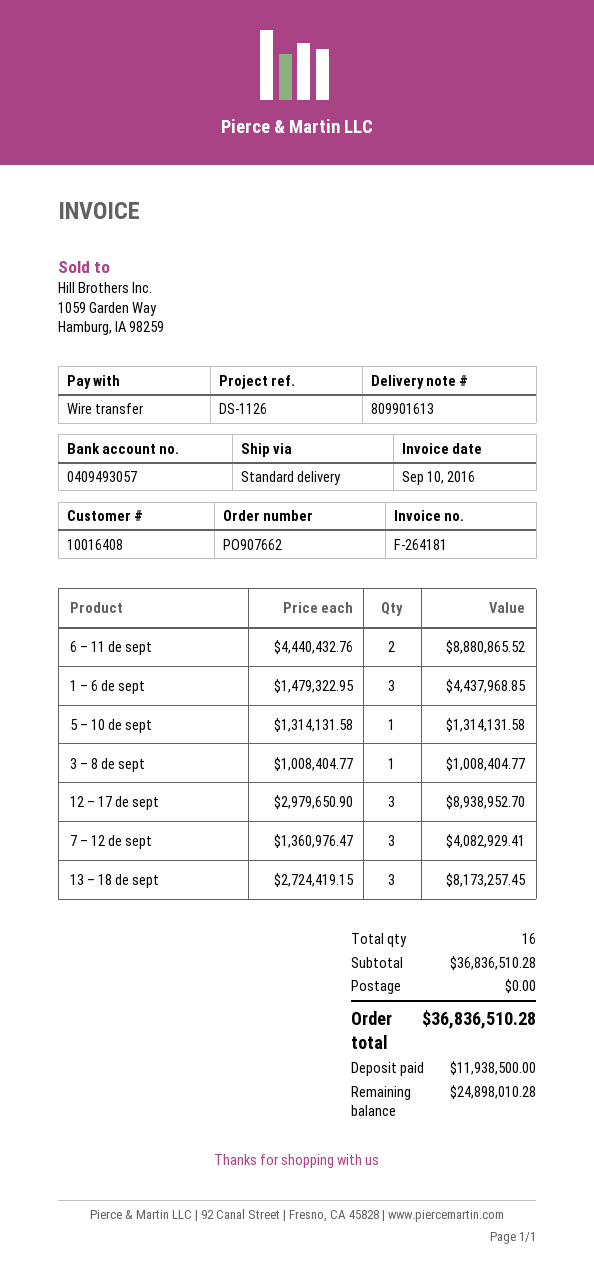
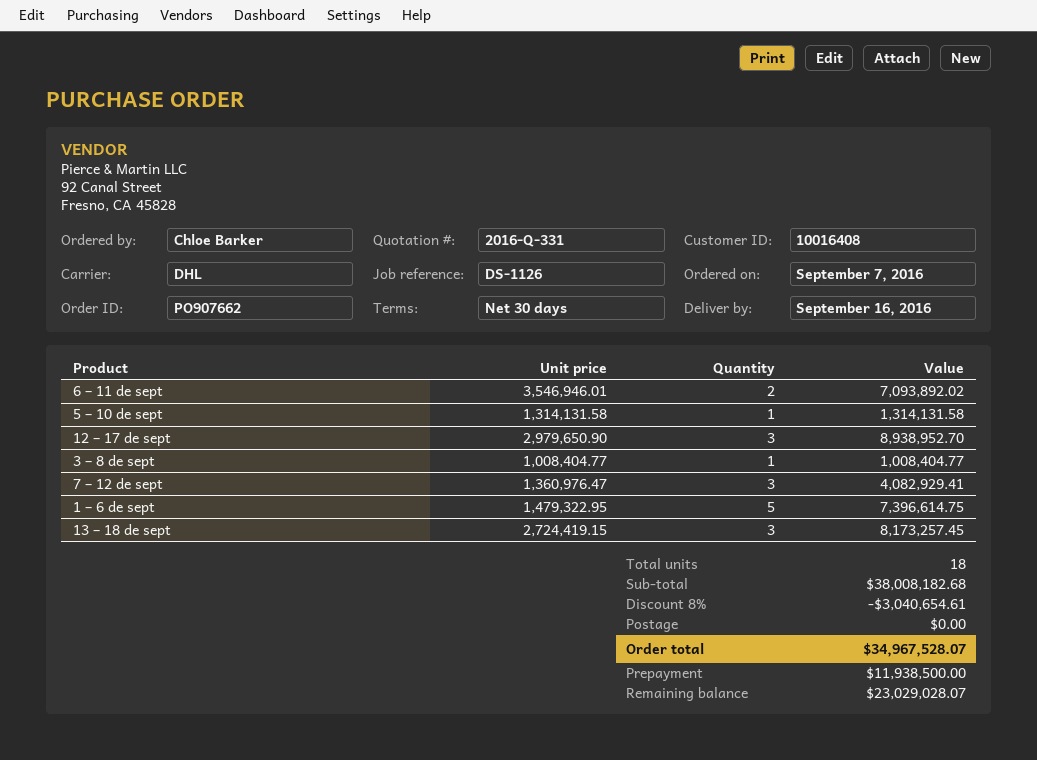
shipping method: standard -> DHL
6 – 11 de sept: 2 x 4440432.76 = 8880865.52 -> 2 x 3546946.01 = 7093892.02
1 – 6 de sept: 3 x 1479322.95 = 4437968.85 -> 5 x 1479322.95 = 7396614.75
total quantity: 16 -> 18
subtotal: 36836510.28 -> 38008182.68
discount: none -> 8% = 3040654.61
total: 36836510.28 -> 34967528.07
balance: 24898010.28 -> 23029028.07

